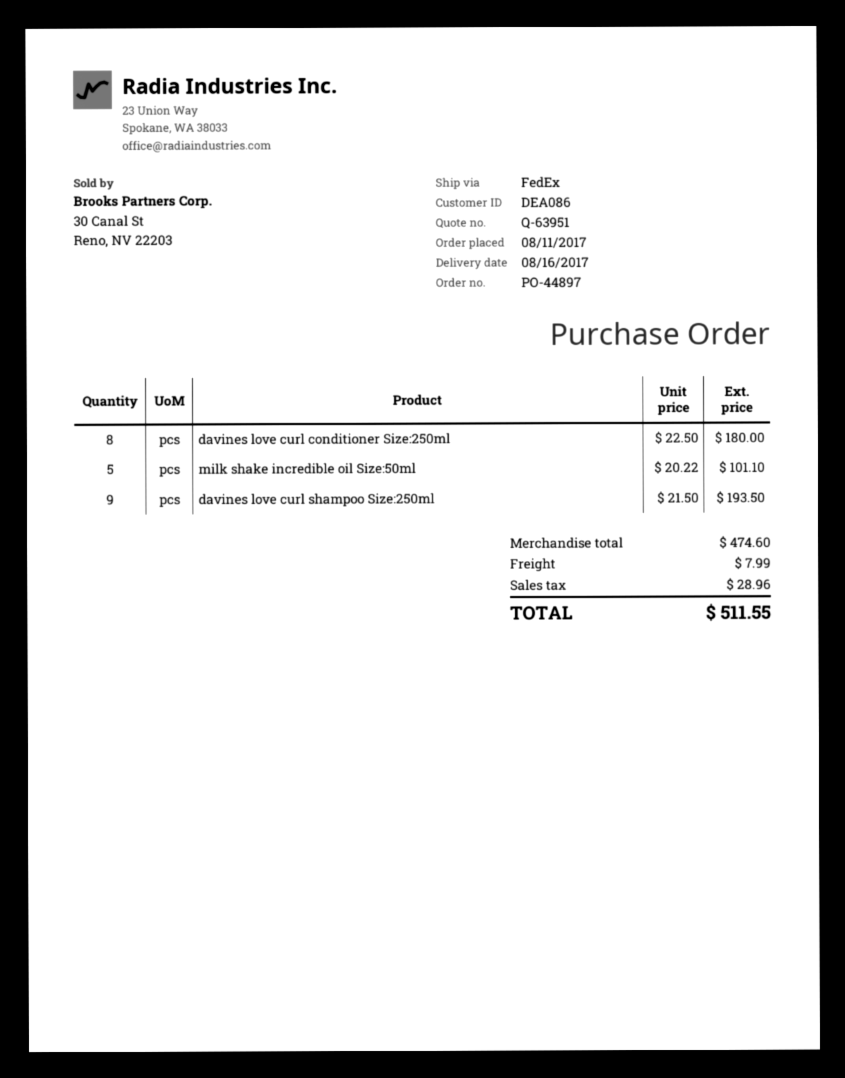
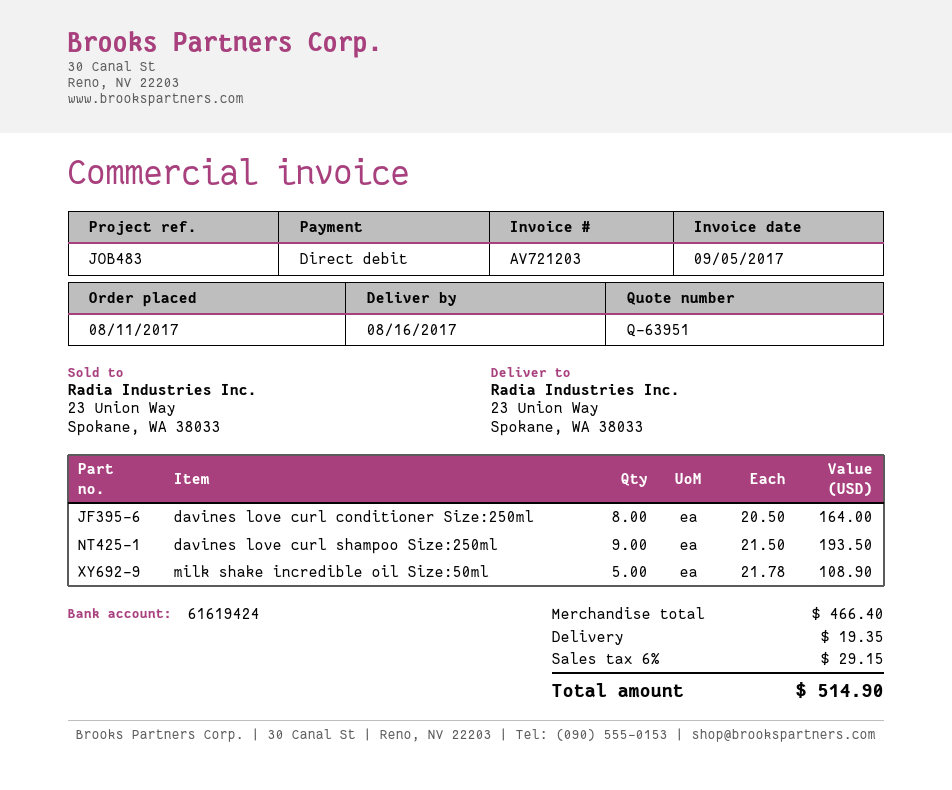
davines love curl conditioner Size:250ml: 8 x 22.50 = 180.00 -> 8 x 20.50 = 164.00
milk shake incredible oil Size:50ml: 5 x 20.22 = 101.10 -> 5 x 21.78 = 108.90
subtotal: 474.60 -> 466.40
shipping: 7.99 -> 19.35
tax: 28.96 -> 29.15
total: 511.55 -> 514.90

